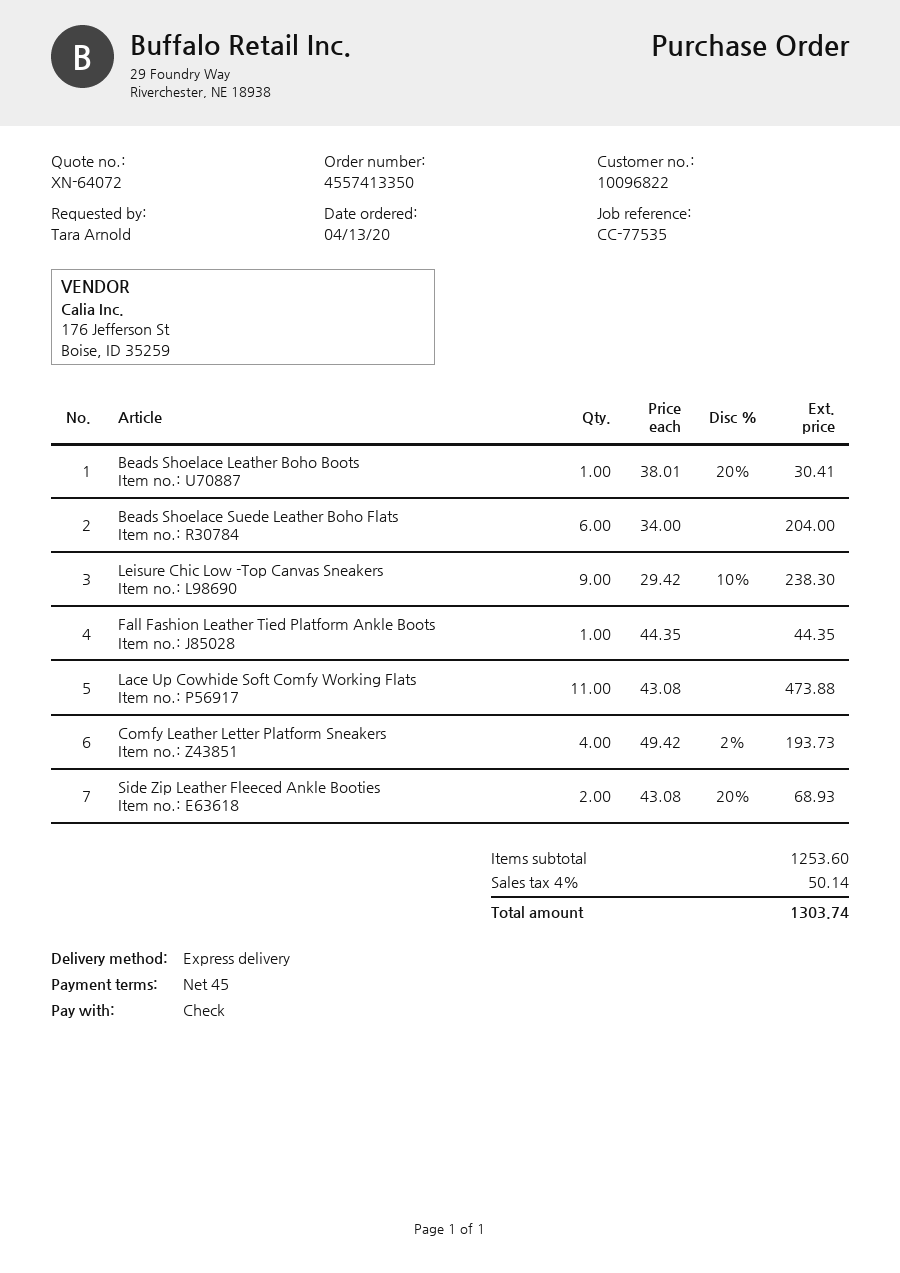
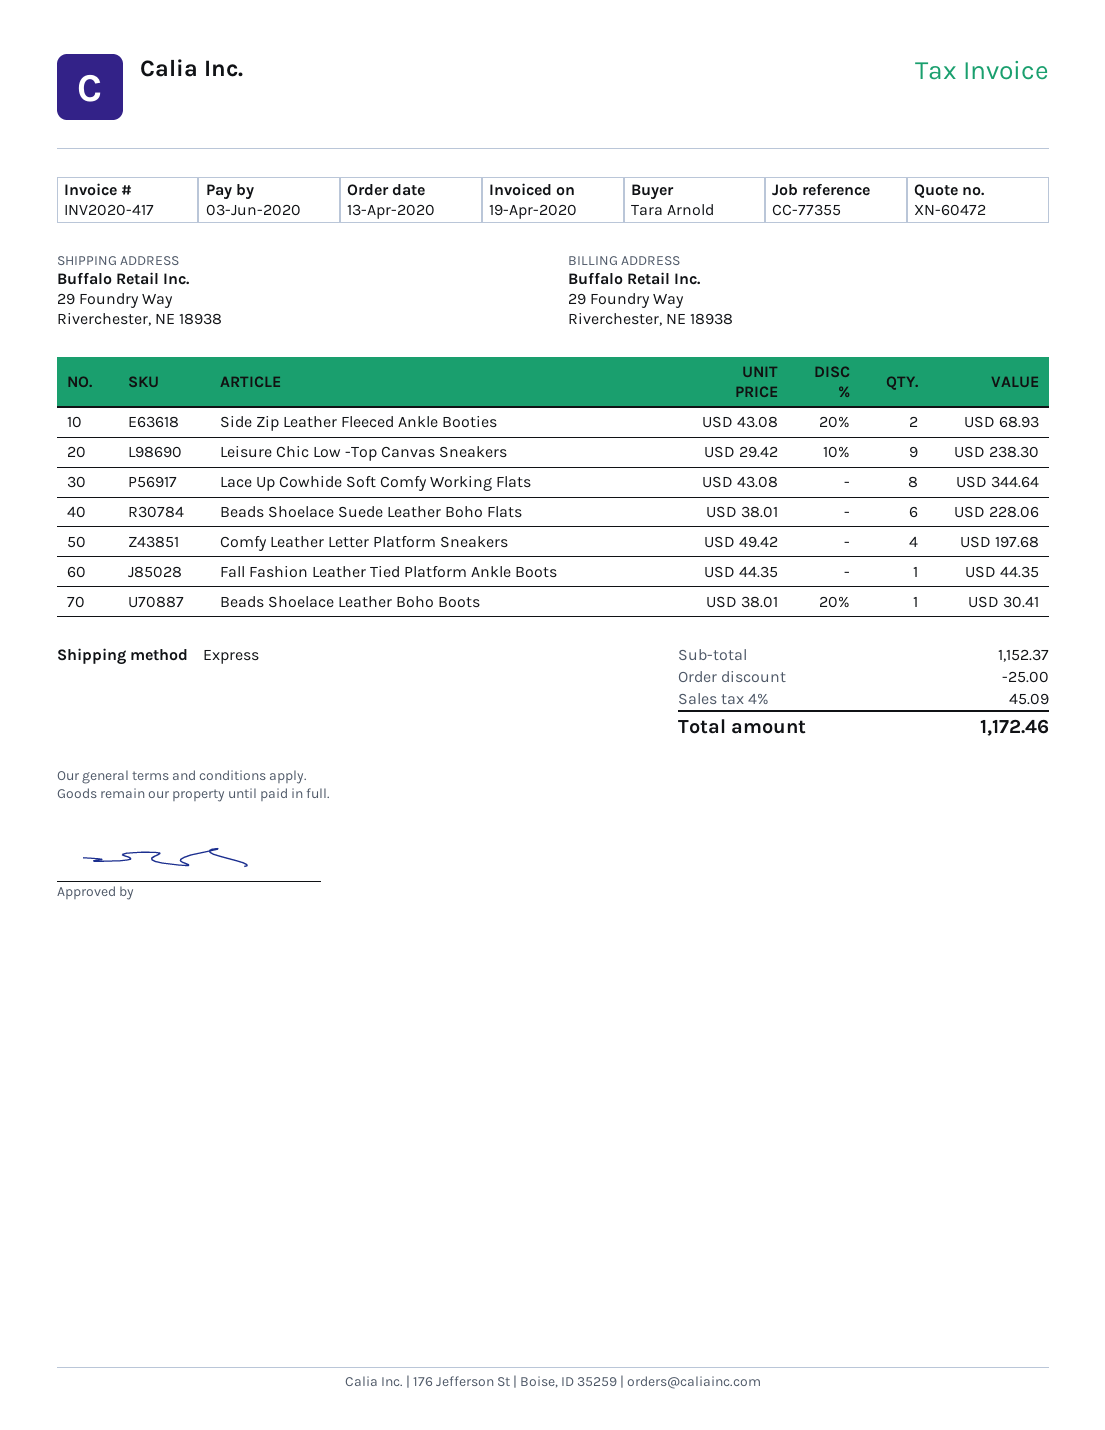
quote number: XN-64072 -> XN-60472
reference: CC-77535 -> CC-77355
Beads Shoelace Suede Leather Boho Flats: 6 x 34.00 = 204.00 -> 6 x 38.01 = 228.06
Lace Up Cowhide Soft Comfy Working Flats: 11 x 43.08 = 473.88 -> 8 x 43.08 = 344.64
Comfy Leather Letter Platform Sneakers: 4 x 49.42 - 2% = 193.73 -> 4 x 49.42 = 197.68
subtotal: 1253.60 -> 1152.37
discount: none -> 25.00
tax: 4% = 50.14 -> 4% = 45.09
total: 1303.74 -> 1172.46

